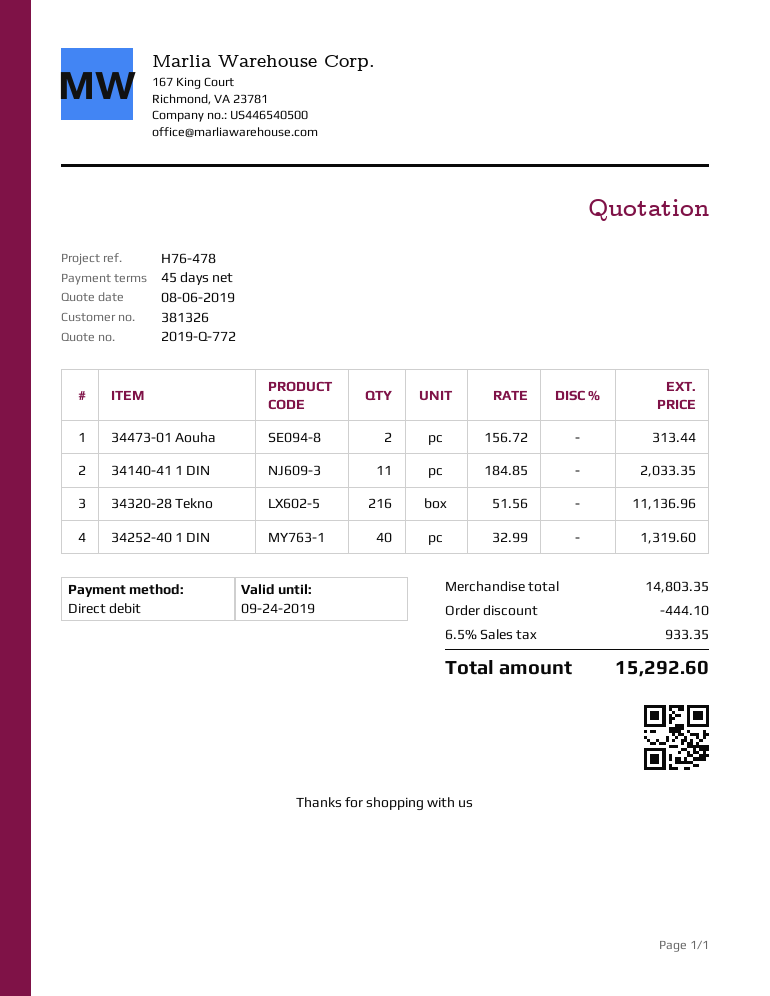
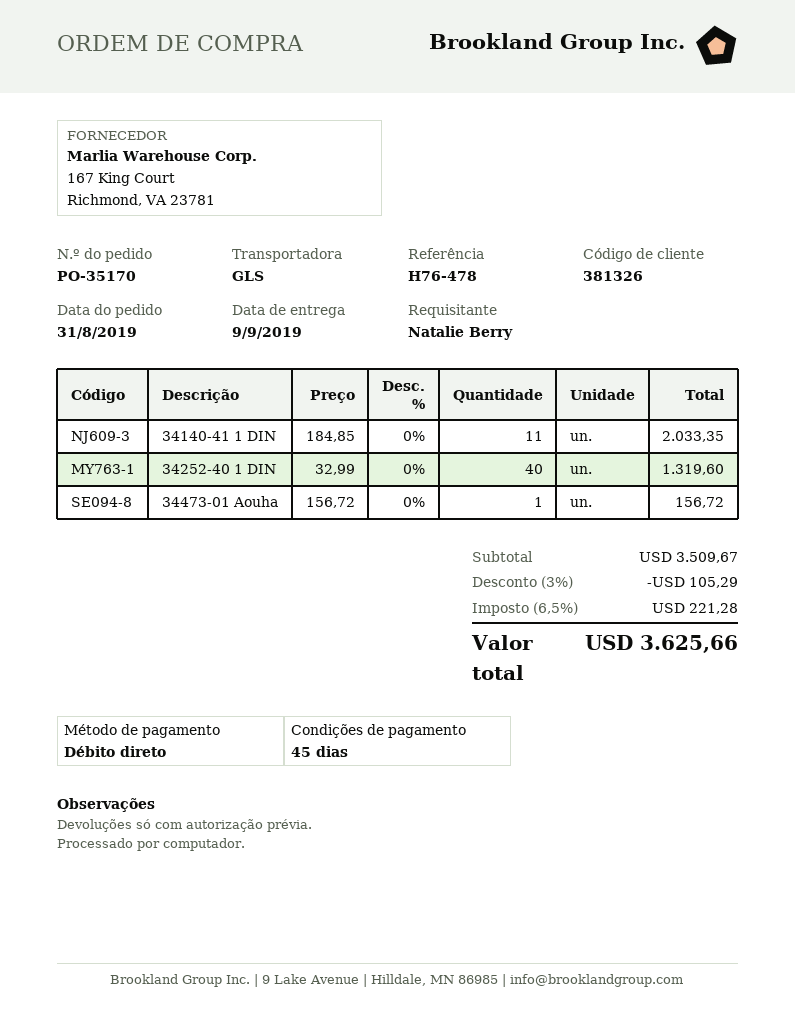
34473-01 Aouha: 2 x 156.72 = 313.44 -> 1 x 156.72 = 156.72
34320-28 Tekno: 216 x 51.56 = 11136.96 -> none
subtotal: 14803.35 -> 3509.67
discount: 444.10 -> 105.29
tax: 6.5% = 933.35 -> 6.5% = 221.28
total: 15292.60 -> 3625.66

